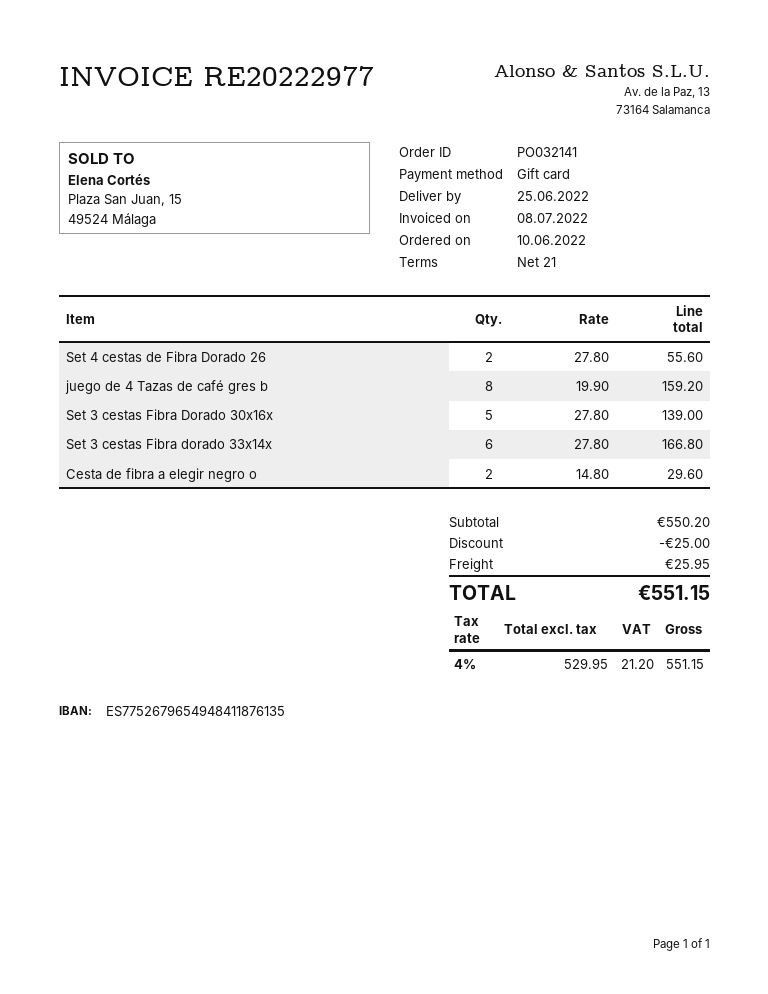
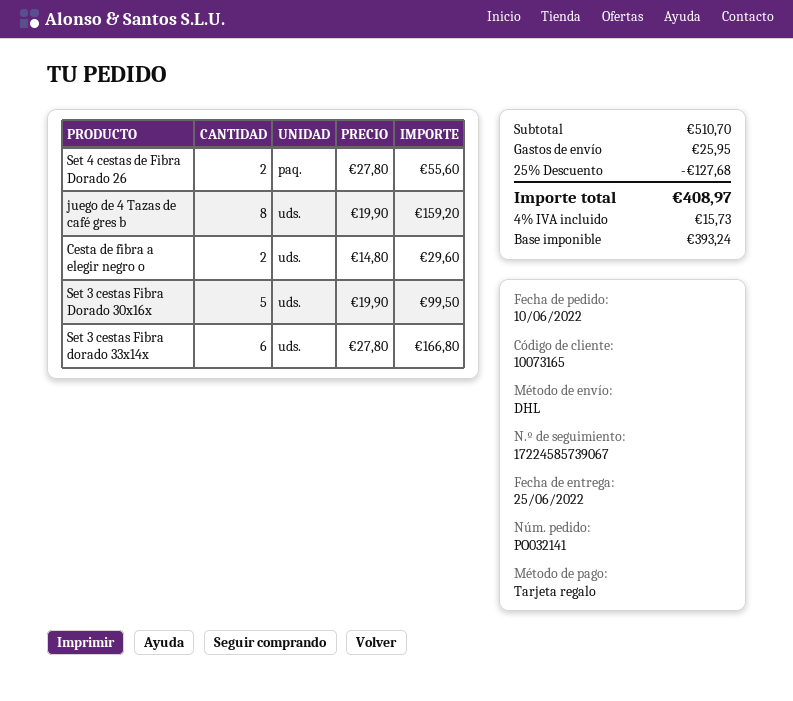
Set 3 cestas Fibra Dorado 30x16x: 5 x 27.80 = 139.00 -> 5 x 19.90 = 99.50
subtotal: 550.20 -> 510.70
discount: 25.00 -> 127.68
net: 529.95 -> 393.24
tax: 4% = 21.20 -> 4% = 15.73
total: 551.15 -> 408.97

